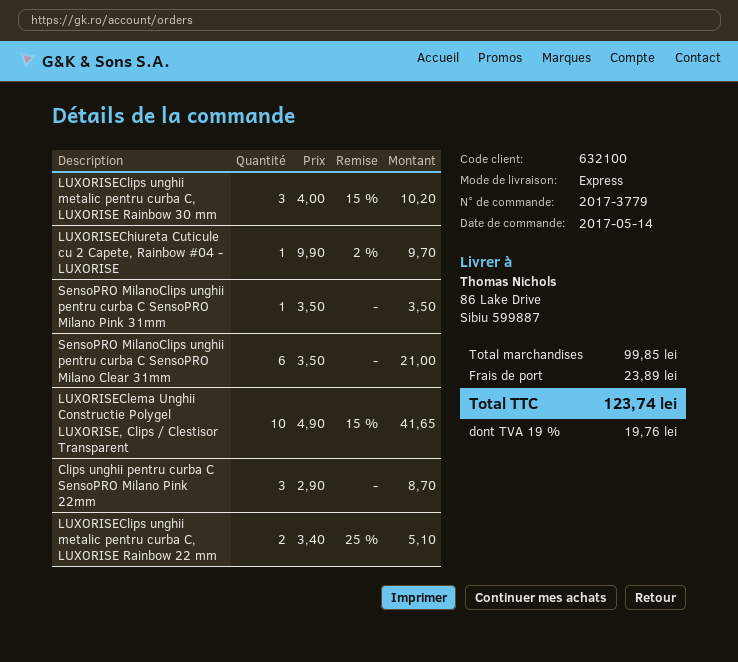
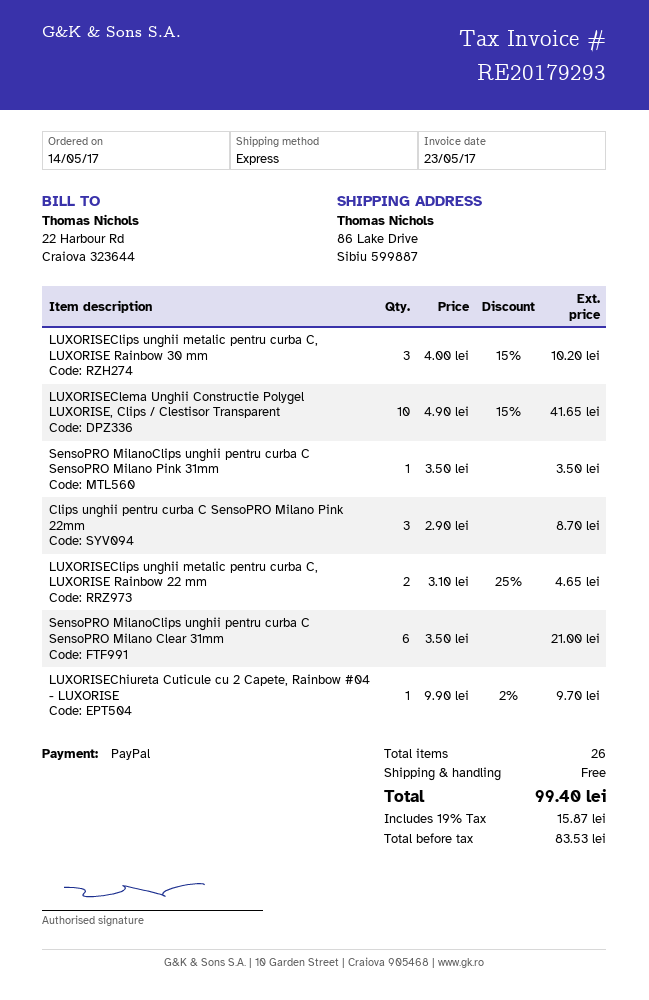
LUXORISEClips unghii metalic pentru curba C, LUXORISE Rainbow 22 mm: 2 x 3.40 - 25% = 5.10 -> 2 x 3.10 - 25% = 4.65
shipping: 23.89 -> 0.00
tax: 19% = 19.76 -> 19% = 15.87
total: 123.74 -> 99.40

